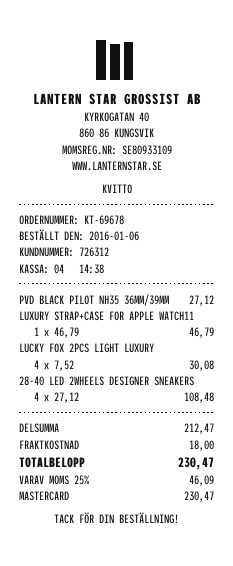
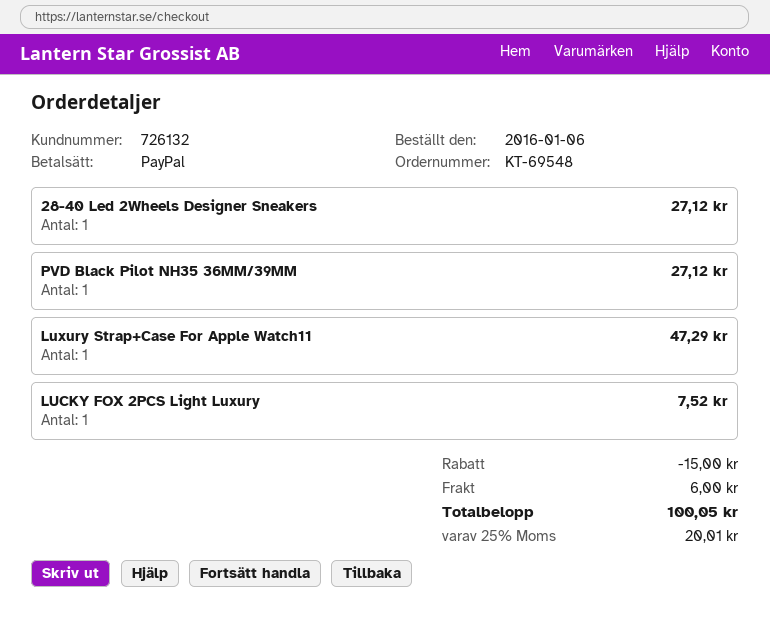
order number: KT-69678 -> KT-69548
customer number: 726312 -> 726132
payment method: Mastercard -> PayPal
LUXURY STRAP+CASE FOR APPLE WATCH11: 1 for 46.79 -> 1 for 47.29
LUCKY FOX 2PCS LIGHT LUXURY: 4 for 30.08 -> 1 for 7.52
28-40 LED 2WHEELS DESIGNER SNEAKERS: 4 for 108.48 -> 1 for 27.12
discount: none -> 15.00
shipping: 18.00 -> 6.00
tax: 25% = 46.09 -> 25% = 20.01
total: 230.47 -> 100.05

